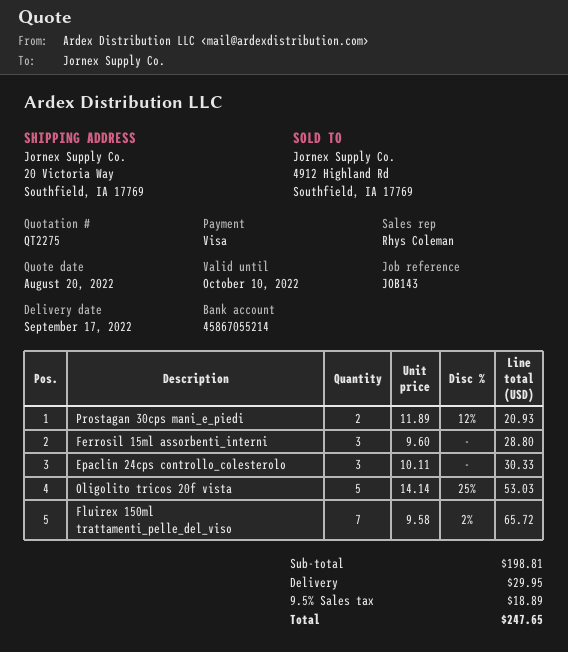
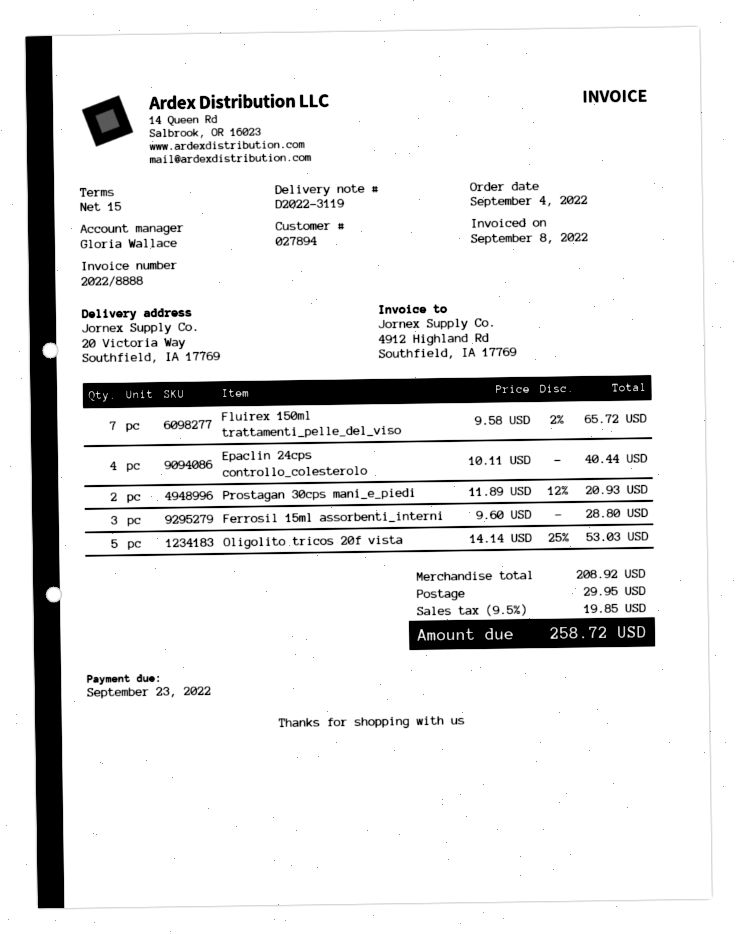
sales rep: Rhys Coleman -> Gloria Wallace
Epaclin 24cps controllo_colesterolo: 3 x 10.11 = 30.33 -> 4 x 10.11 = 40.44
subtotal: 198.81 -> 208.92
tax: 9.5% = 18.89 -> 9.5% = 19.85
total: 247.65 -> 258.72

